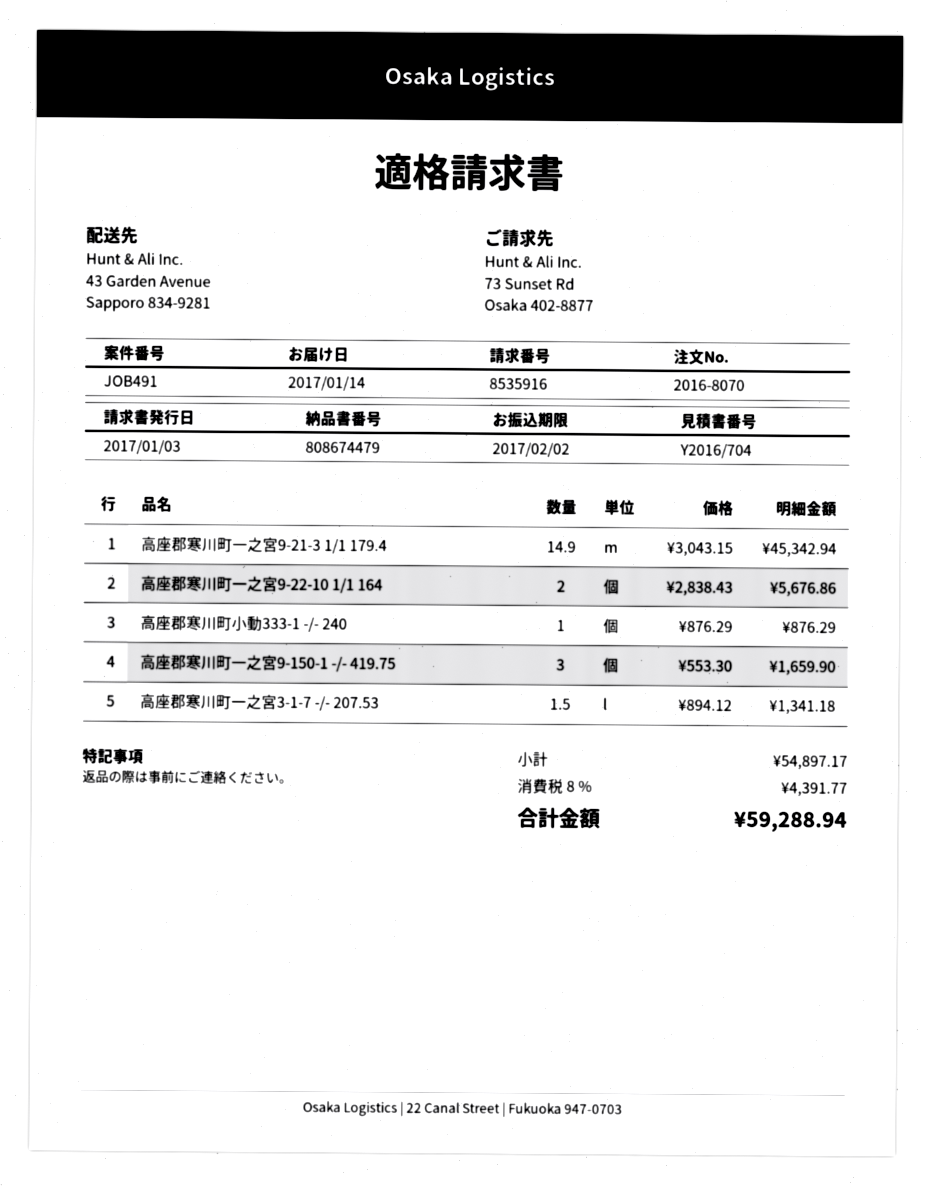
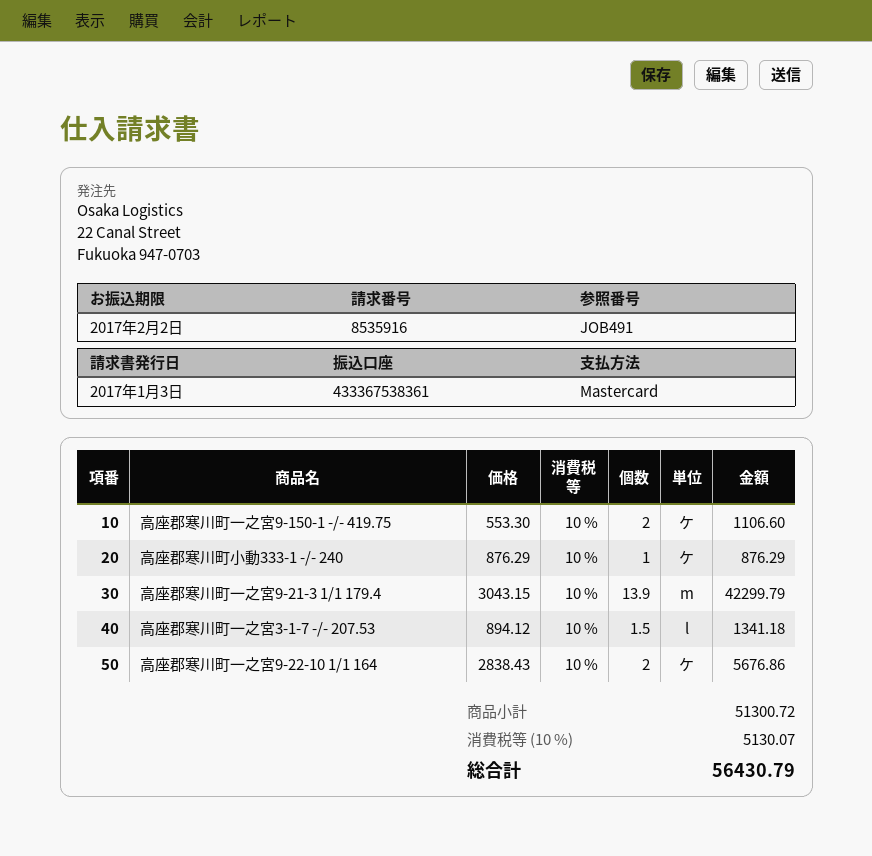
高座郡寒川町一之宮9-21-3 1/1 179.4: 14.9 x 3043.15 = 45342.94 -> 13.9 x 3043.15 = 42299.79
高座郡寒川町一之宮9-150-1 -/- 419.75: 3 x 553.30 = 1659.90 -> 2 x 553.30 = 1106.60
subtotal: 54897.17 -> 51300.72
tax: 8% = 4391.77 -> 10% = 5130.07
total: 59288.94 -> 56430.79

